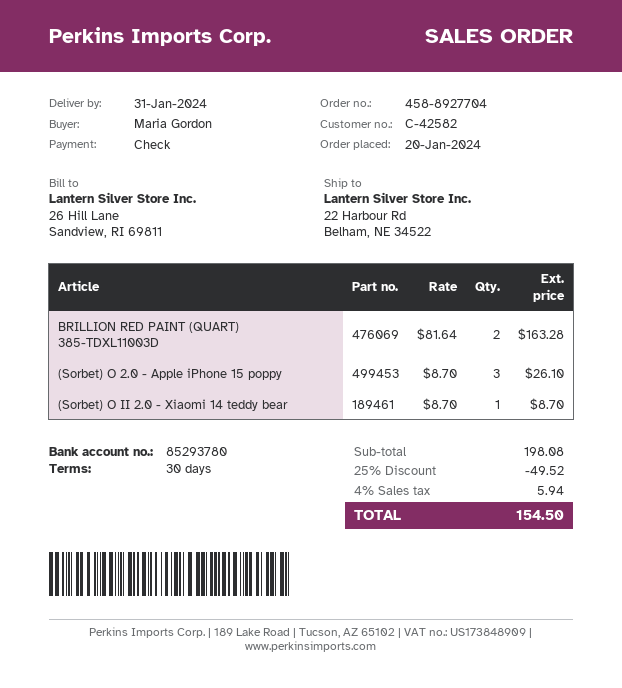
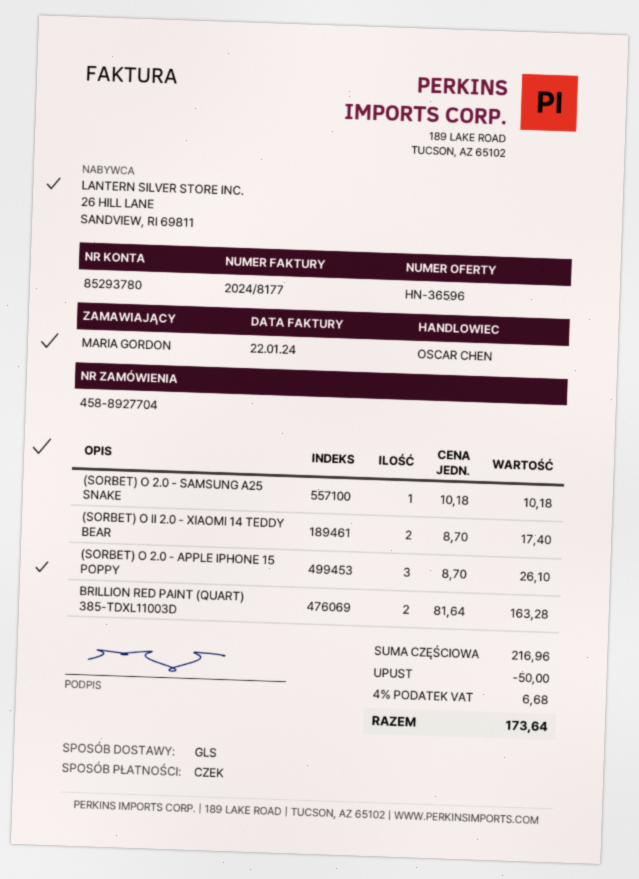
(Sorbet) O II 2.0 - Xiaomi 14 teddy bear: 1 x 8.70 = 8.70 -> 2 x 8.70 = 17.40
(SORBET) O 2.0 - SAMSUNG A25 SNAKE: none -> 1 x 10.18 = 10.18
subtotal: 198.08 -> 216.96
discount: 49.52 -> 50.00
tax: 4% = 5.94 -> 4% = 6.68
total: 154.50 -> 173.64

